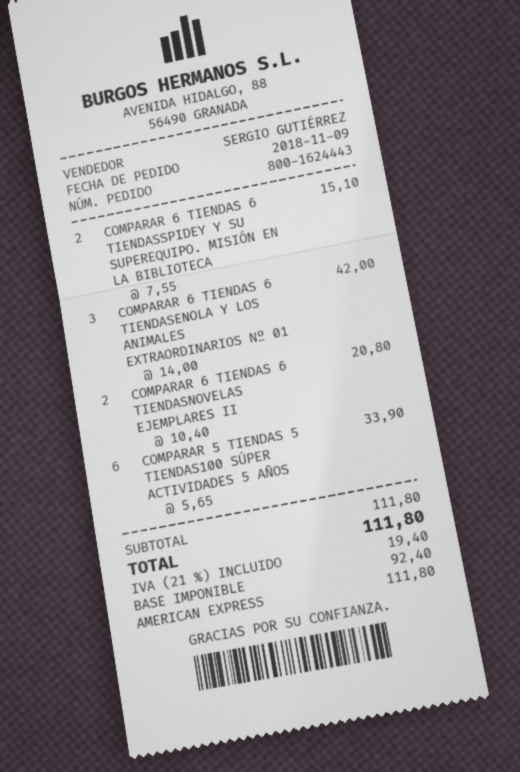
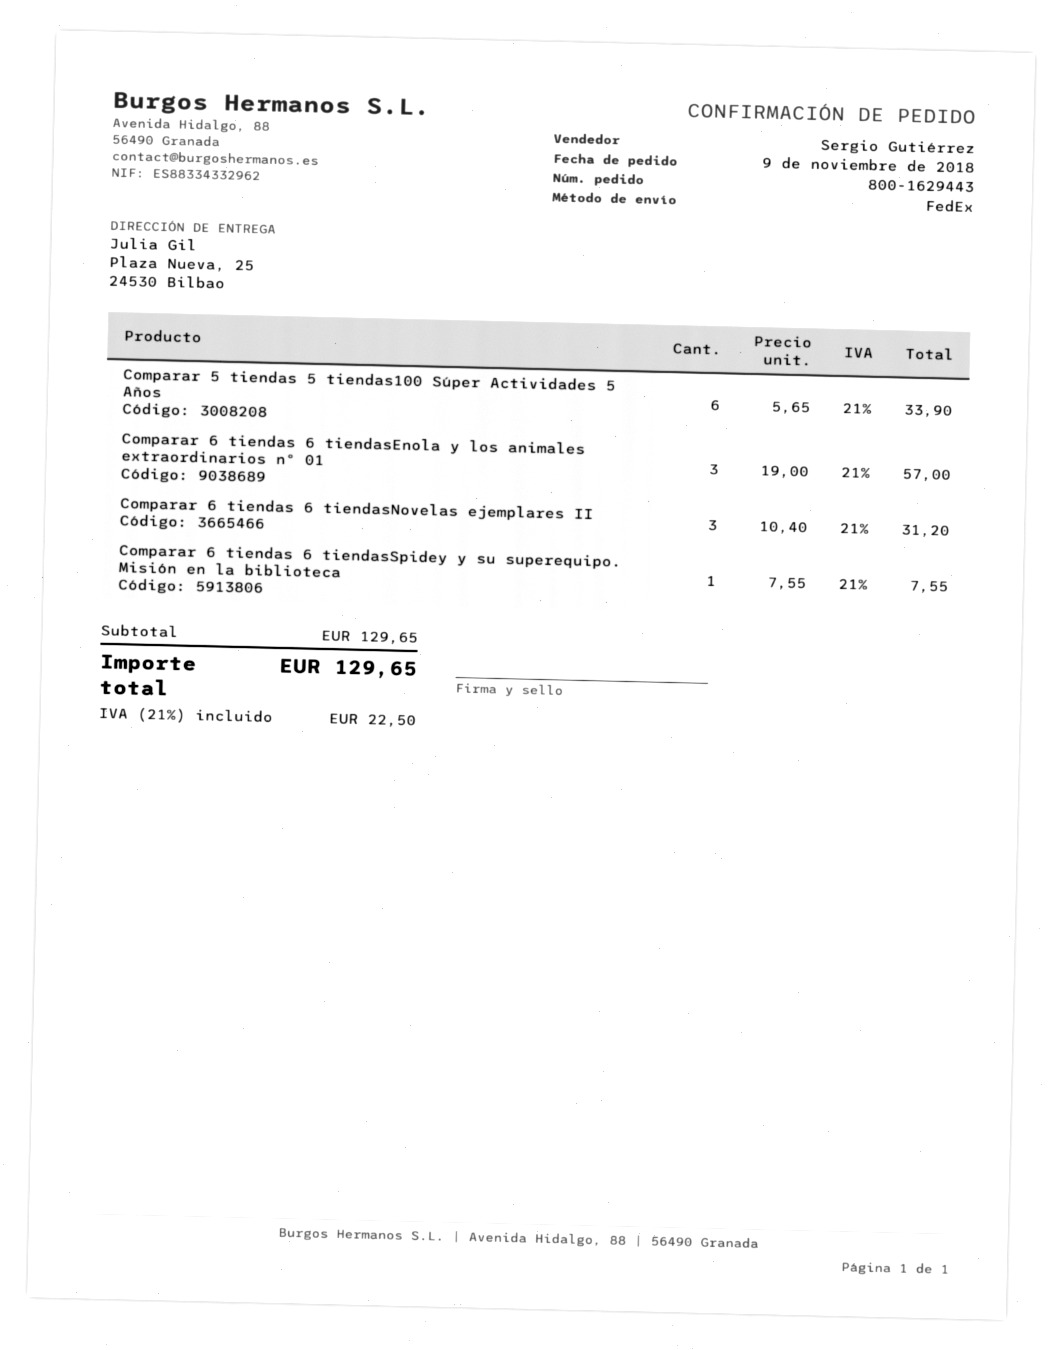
order number: 800-1624443 -> 800-1629443
COMPARAR 6 TIENDAS 6 TIENDASSPIDEY Y SU SUPEREQUIPO. MISIÓN EN LA BIBLIOTECA: 2 x 7.55 = 15.10 -> 1 x 7.55 = 7.55
COMPARAR 6 TIENDAS 6 TIENDASENOLA Y LOS ANIMALES EXTRAORDINARIOS Nº 01: 3 x 14.00 = 42.00 -> 3 x 19.00 = 57.00
COMPARAR 6 TIENDAS 6 TIENDASNOVELAS EJEMPLARES II: 2 x 10.40 = 20.80 -> 3 x 10.40 = 31.20
subtotal: 111.80 -> 129.65
tax: 21% = 19.40 -> 21% = 22.50
total: 111.80 -> 129.65

